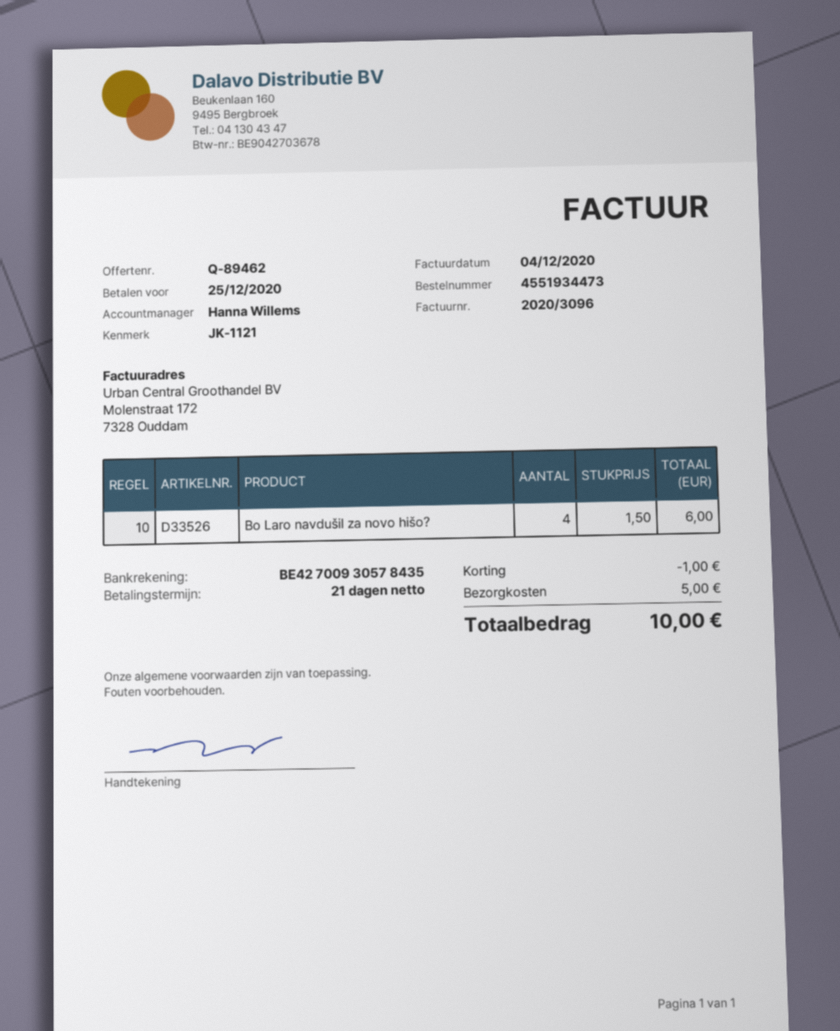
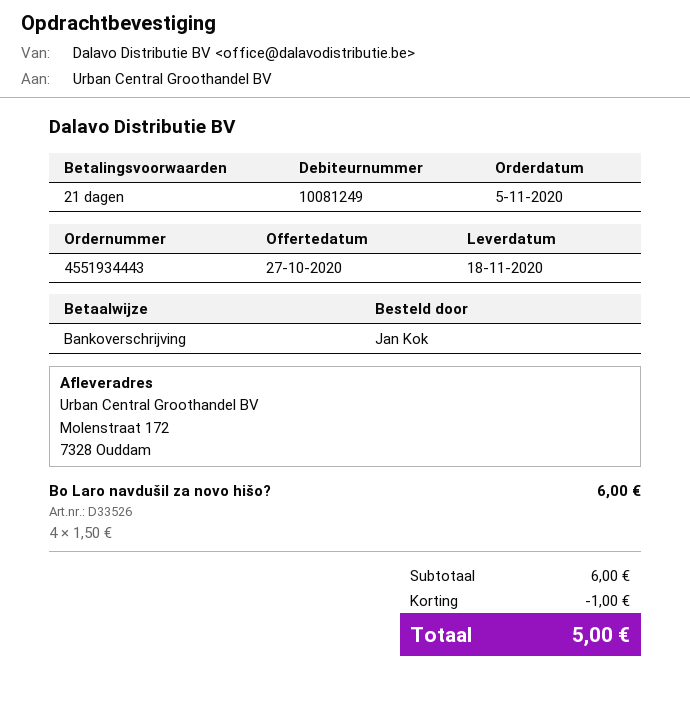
order number: 4551934473 -> 4551934443
shipping: 5.00 -> none
total: 10.00 -> 5.00

